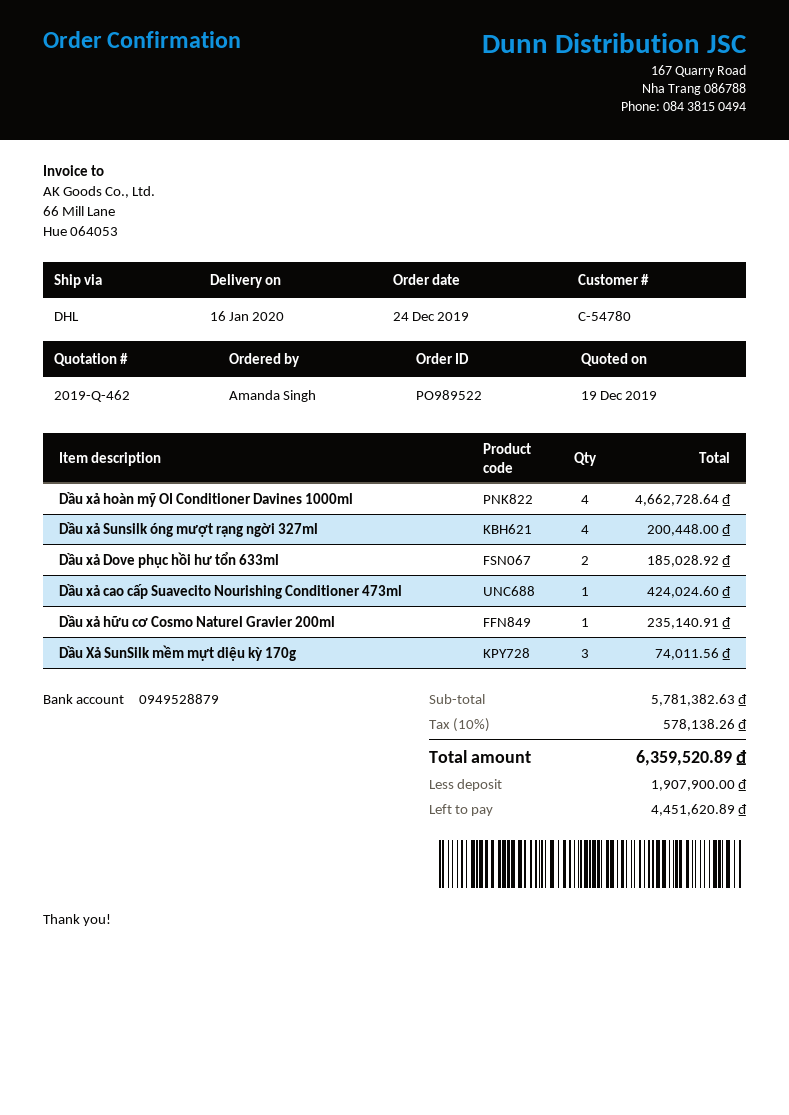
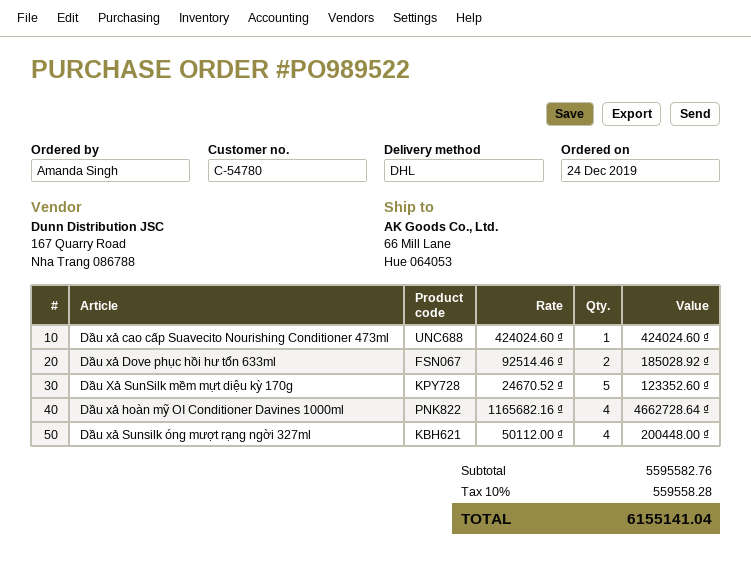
Dầu xả hữu cơ Cosmo Naturel Gravier 200ml: 1 for 235140.91 -> none
Dầu Xả SunSilk mềm mựt diệu kỳ 170g: 3 for 74011.56 -> 5 for 123352.60
subtotal: 5781382.63 -> 5595582.76
tax: 10% = 578138.26 -> 10% = 559558.28
total: 6359520.89 -> 6155141.04

